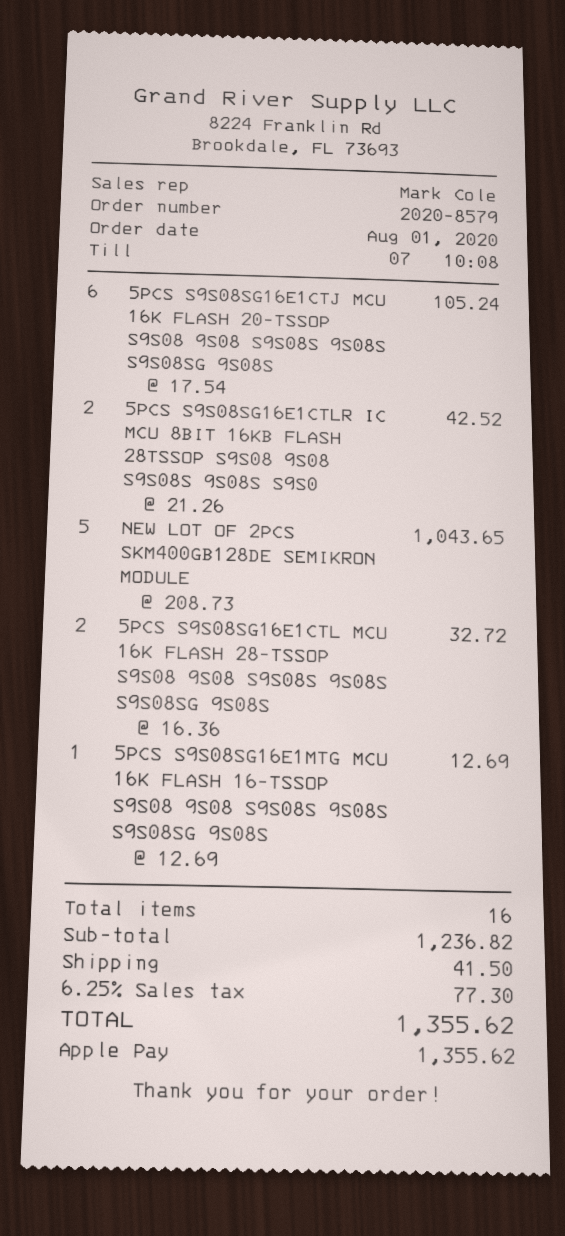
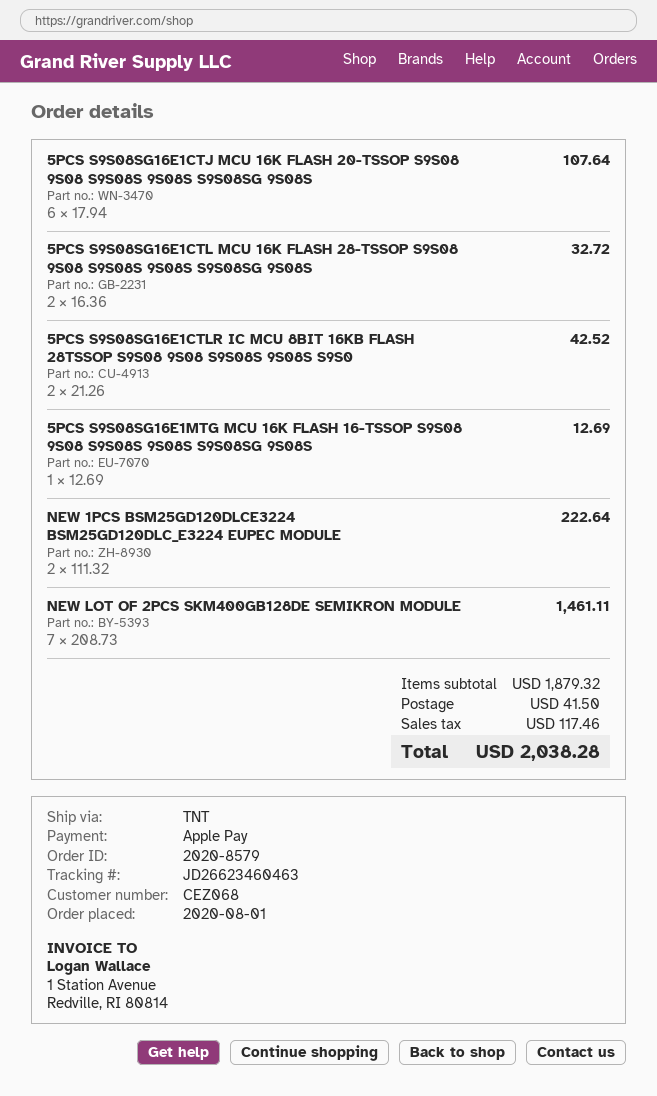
5PCS S9S08SG16E1CTJ MCU 16K FLASH 20-TSSOP S9S08 9S08 S9S08S 9S08S S9S08SG 9S08S: 6 x 17.54 = 105.24 -> 6 x 17.94 = 107.64
NEW LOT OF 2PCS SKM400GB128DE SEMIKRON MODULE: 5 x 208.73 = 1043.65 -> 7 x 208.73 = 1461.11
NEW 1PCS BSM25GD120DLCE3224 BSM25GD120DLC_E3224 EUPEC MODULE: none -> 2 x 111.32 = 222.64
subtotal: 1236.82 -> 1879.32
tax: 77.30 -> 117.46
total: 1355.62 -> 2038.28

